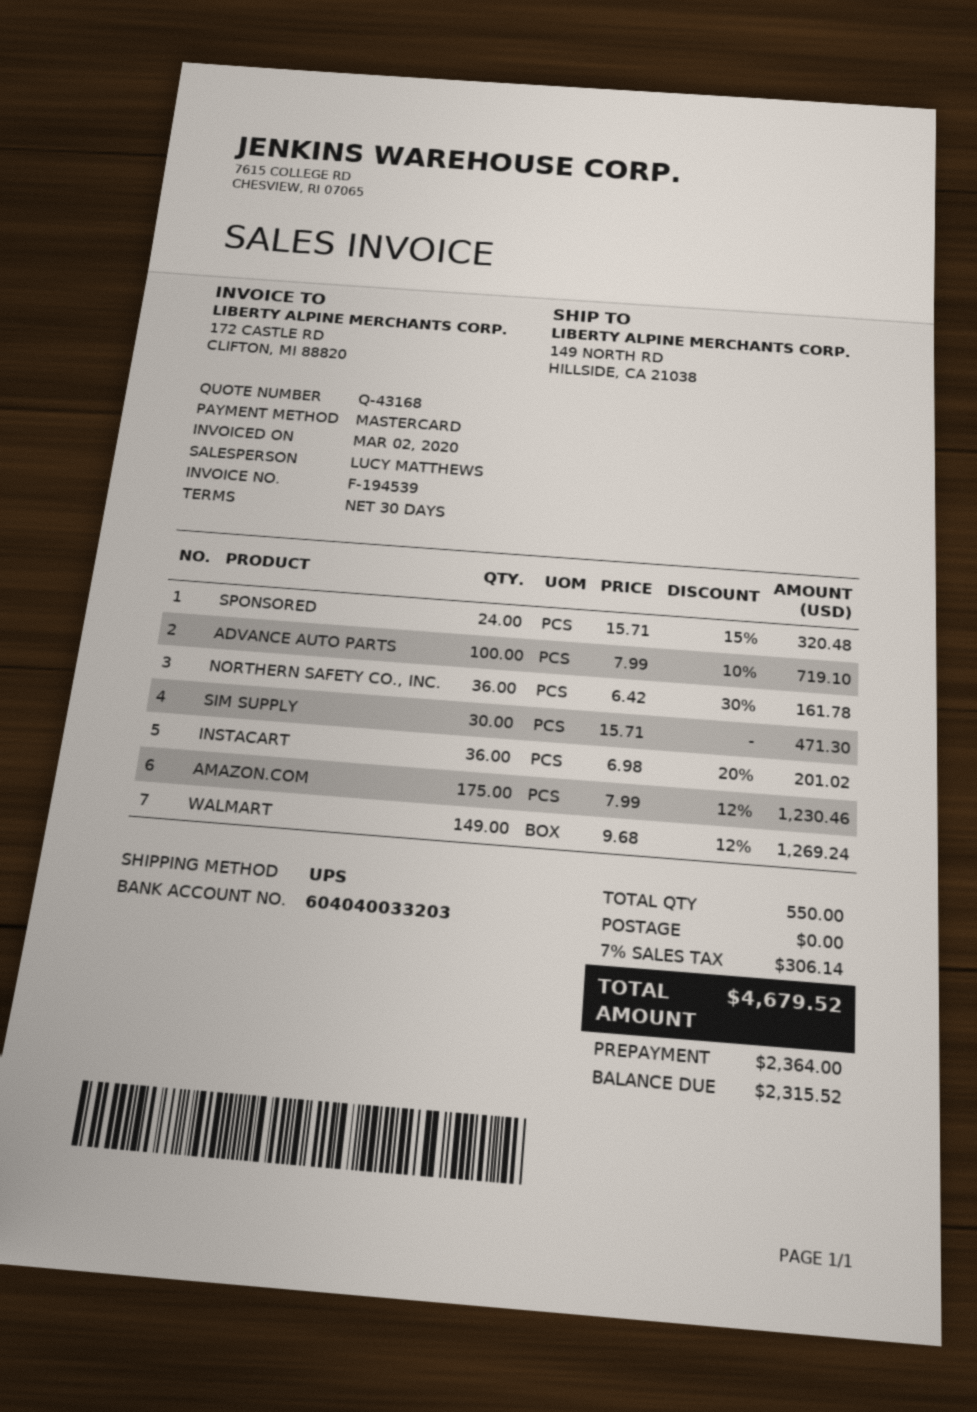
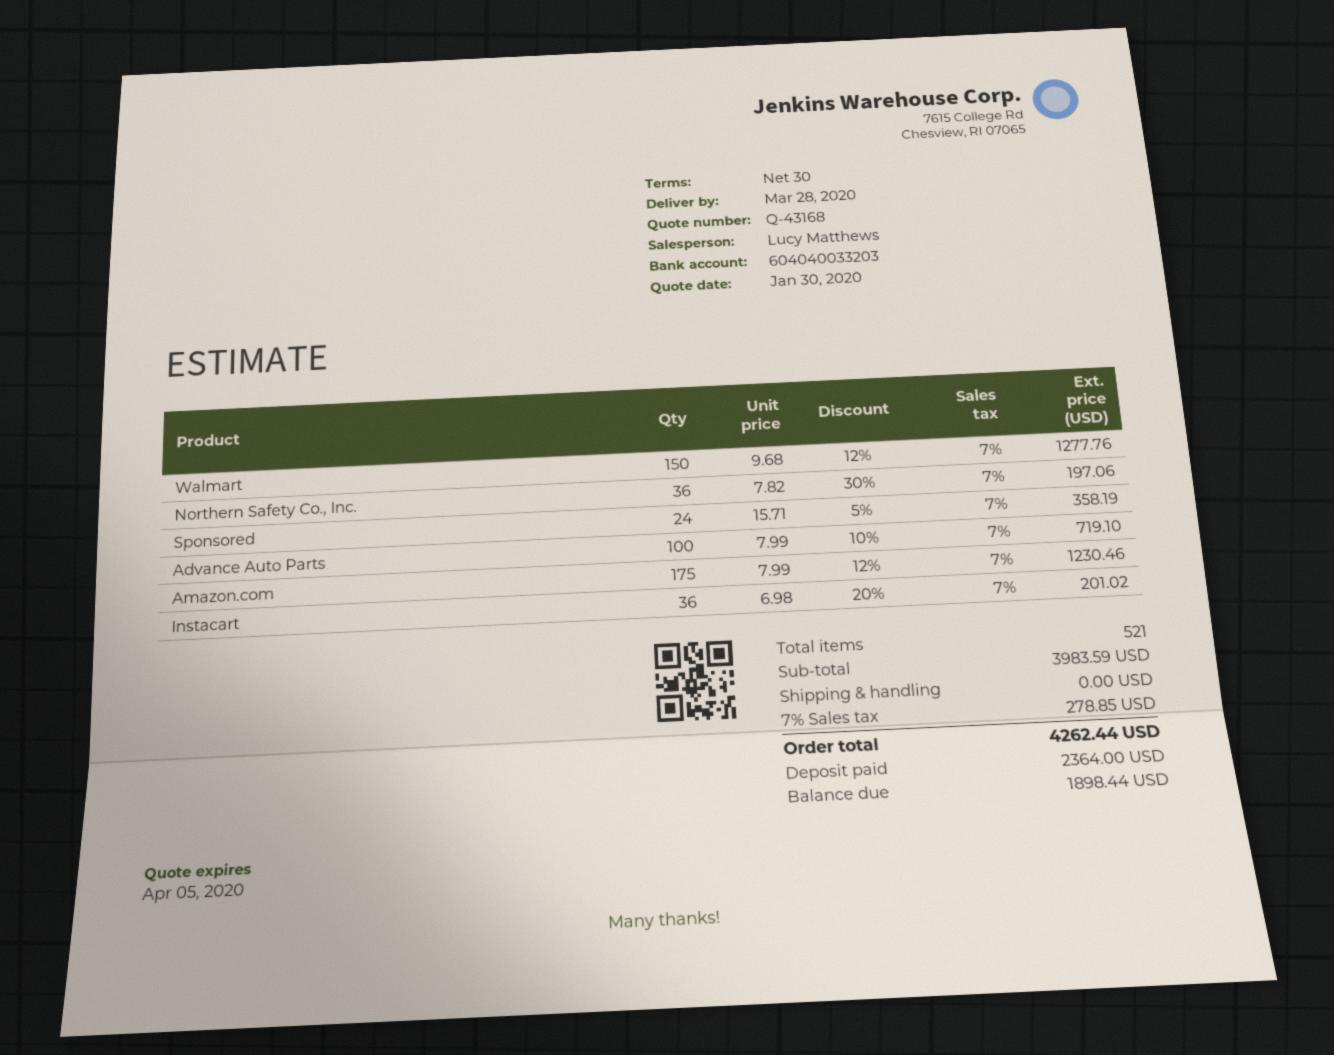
SPONSORED: 24 x 15.71 - 15% = 320.48 -> 24 x 15.71 - 5% = 358.19
NORTHERN SAFETY CO., INC.: 36 x 6.42 - 30% = 161.78 -> 36 x 7.82 - 30% = 197.06
SIM SUPPLY: 30 x 15.71 = 471.30 -> none
WALMART: 149 x 9.68 - 12% = 1269.24 -> 150 x 9.68 - 12% = 1277.76
total quantity: 550 -> 521
tax: 7% = 306.14 -> 7% = 278.85
total: 4679.52 -> 4262.44
balance: 2315.52 -> 1898.44

